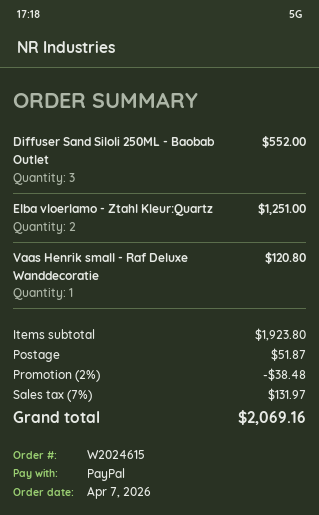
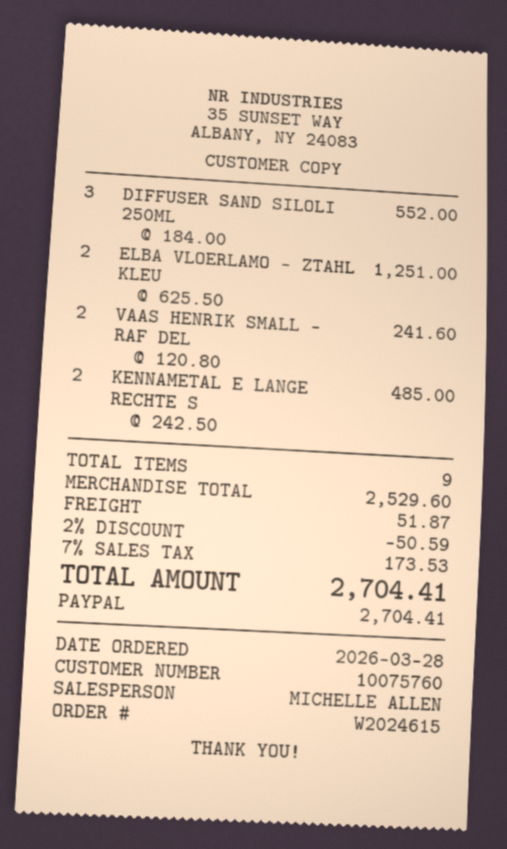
order date: 2026-04-07 -> 2026-03-28
Vaas Henrik small - Raf Deluxe Wanddecoratie: 1 for 120.80 -> 2 for 241.60
KENNAMETAL E LANGE RECHTE S: none -> 2 for 485.00
subtotal: 1923.80 -> 2529.60
discount: 2% = 38.48 -> 2% = 50.59
tax: 7% = 131.97 -> 7% = 173.53
total: 2069.16 -> 2704.41

